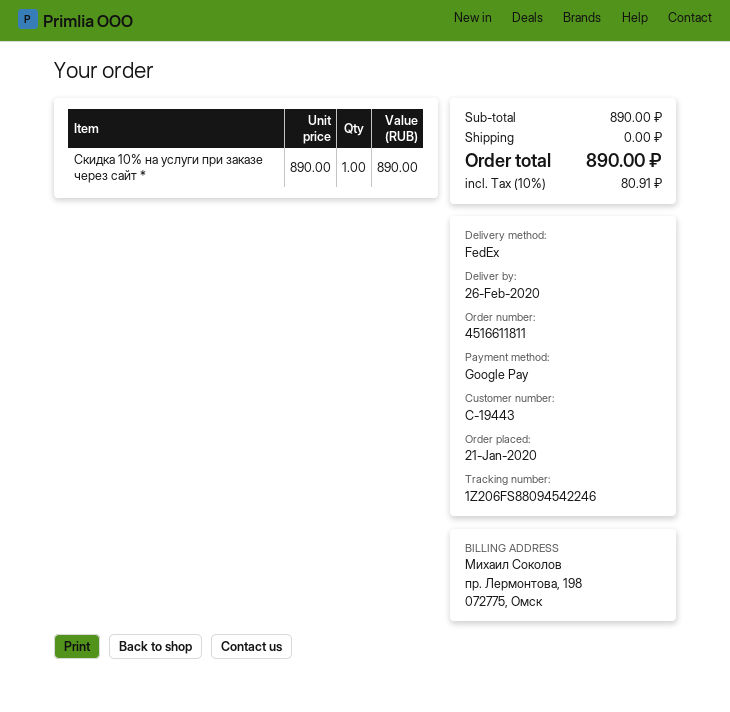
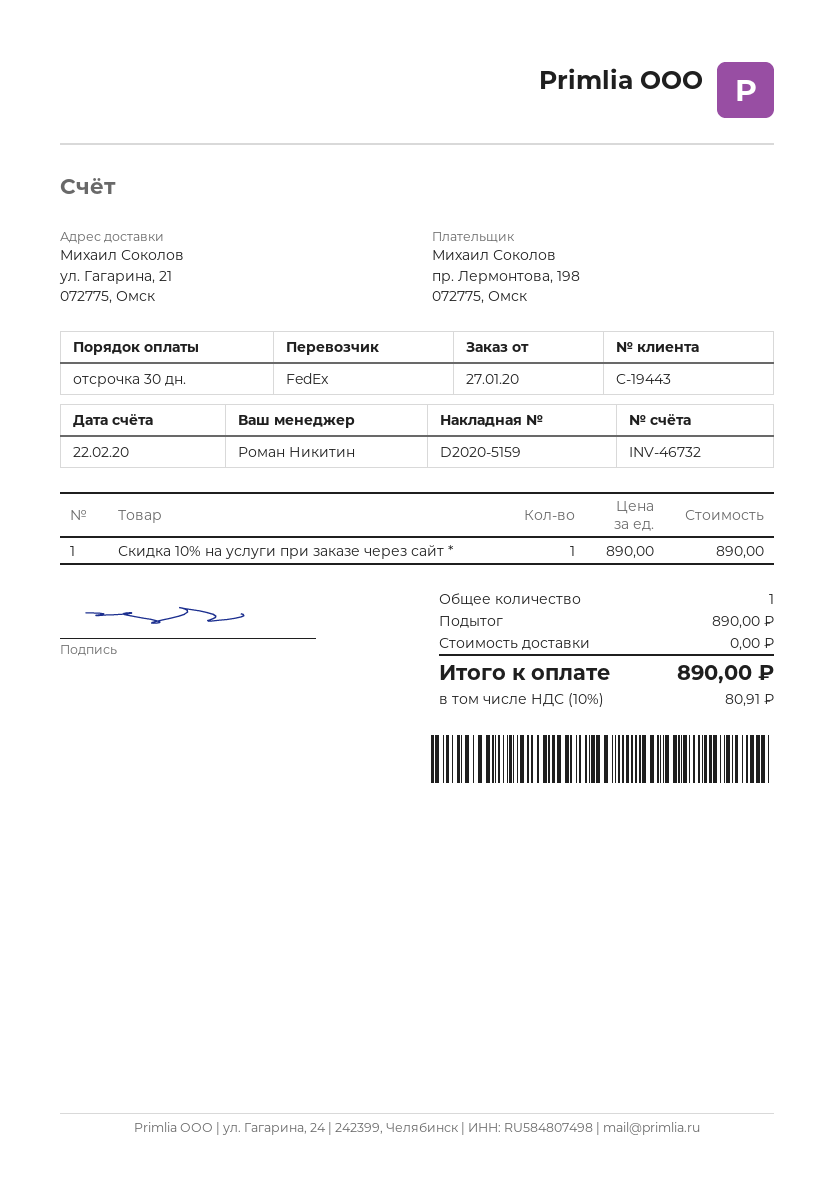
order date: 2020-01-21 -> 2020-01-27

